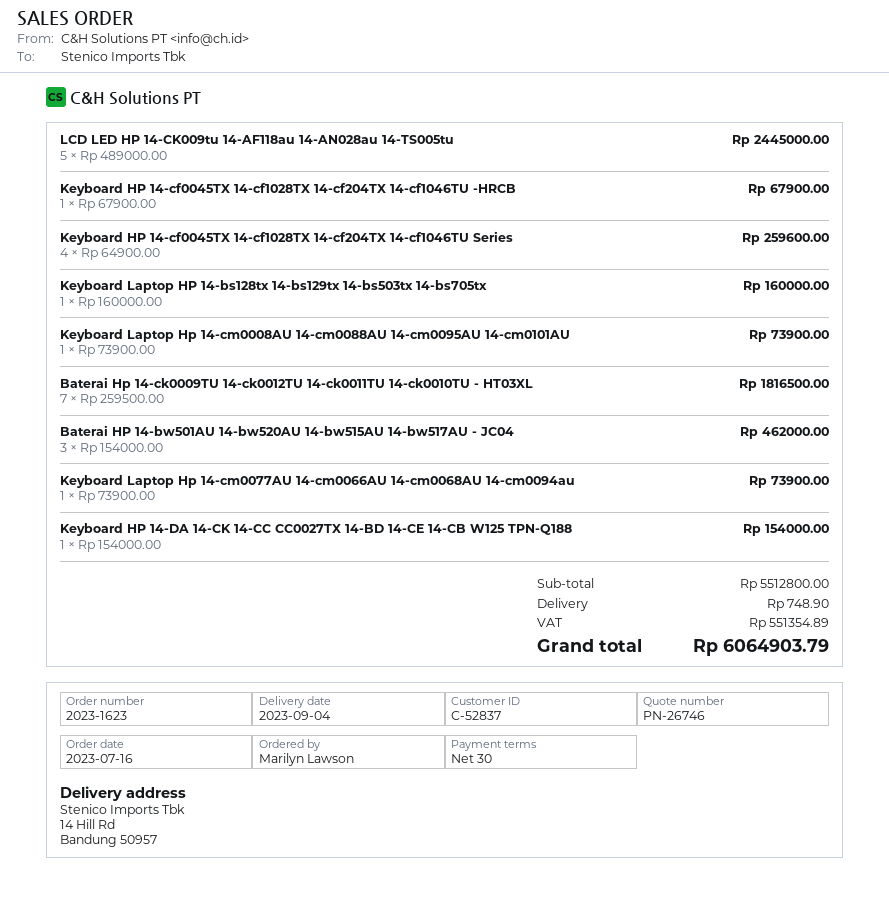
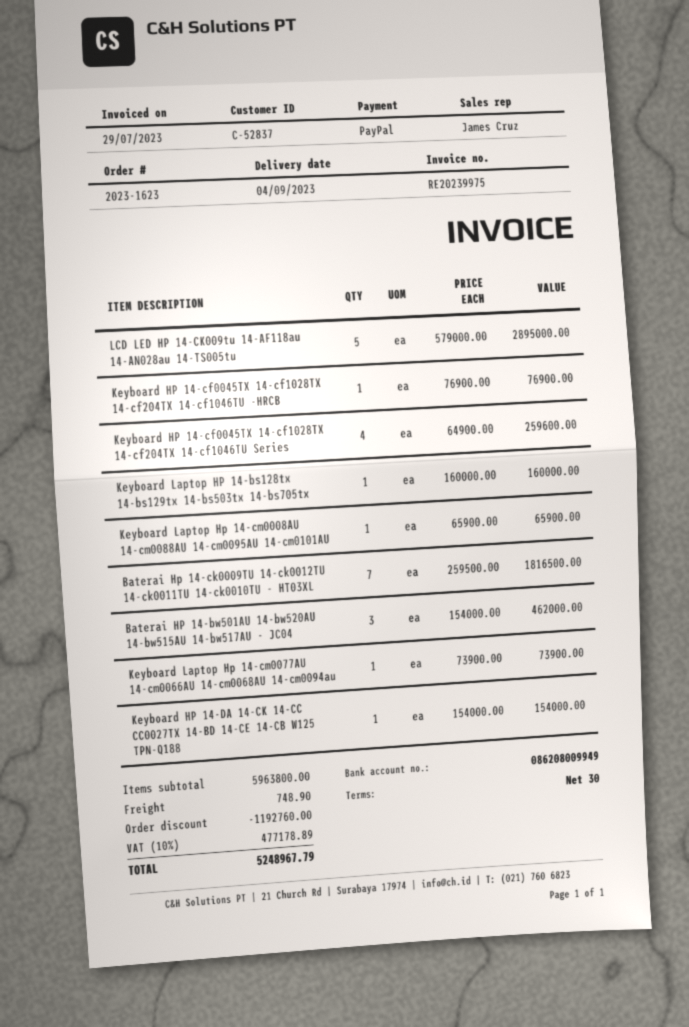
LCD LED HP 14-CK009tu 14-AF118au 14-AN028au 14-TS005tu: 5 x 489000.00 = 2445000.00 -> 5 x 579000.00 = 2895000.00
Keyboard HP 14-cf0045TX 14-cf1028TX 14-cf204TX 14-cf1046TU -HRCB: 1 x 67900.00 = 67900.00 -> 1 x 76900.00 = 76900.00
Keyboard Laptop Hp 14-cm0008AU 14-cm0088AU 14-cm0095AU 14-cm0101AU: 1 x 73900.00 = 73900.00 -> 1 x 65900.00 = 65900.00
subtotal: 5512800.00 -> 5963800.00
discount: none -> 1192760.00
tax: 551354.89 -> 477178.89
total: 6064903.79 -> 5248967.79

